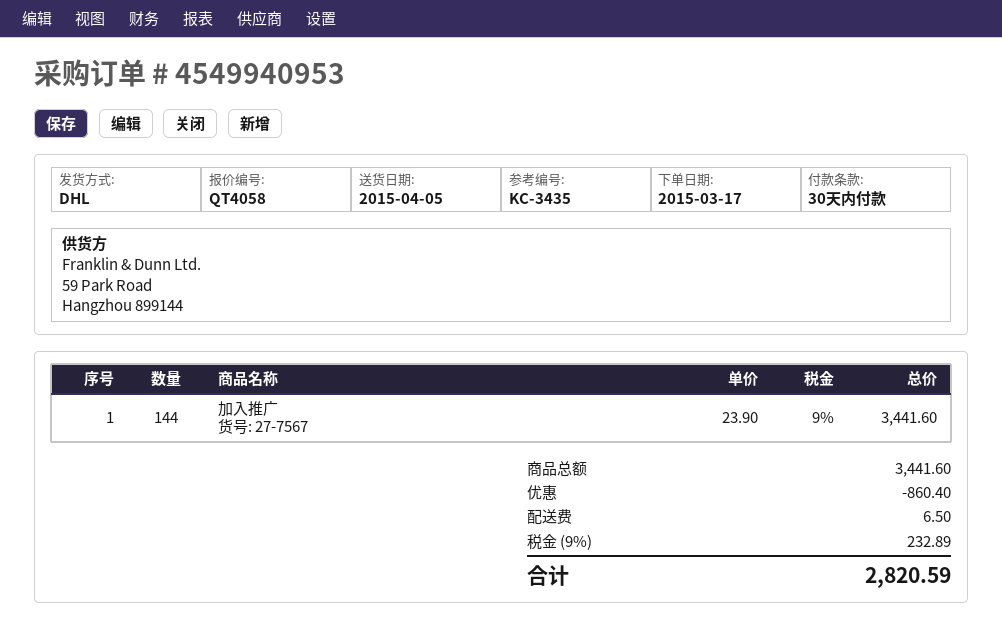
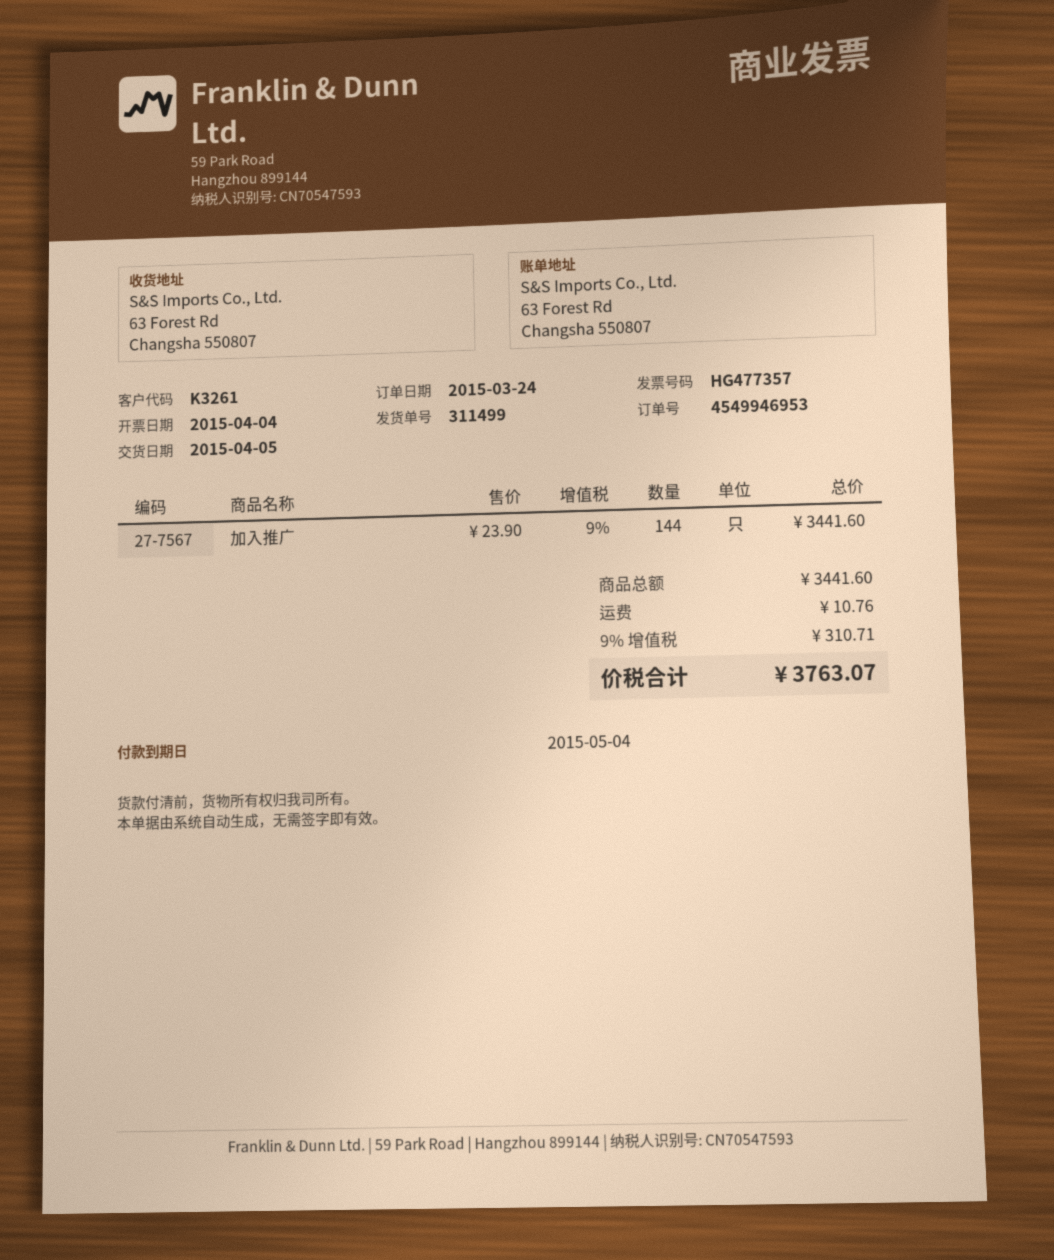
order number: 4549940953 -> 4549946953
order date: 2015-03-17 -> 2015-03-24
discount: 860.40 -> none
shipping: 6.50 -> 10.76
tax: 9% = 232.89 -> 9% = 310.71
total: 2820.59 -> 3763.07

